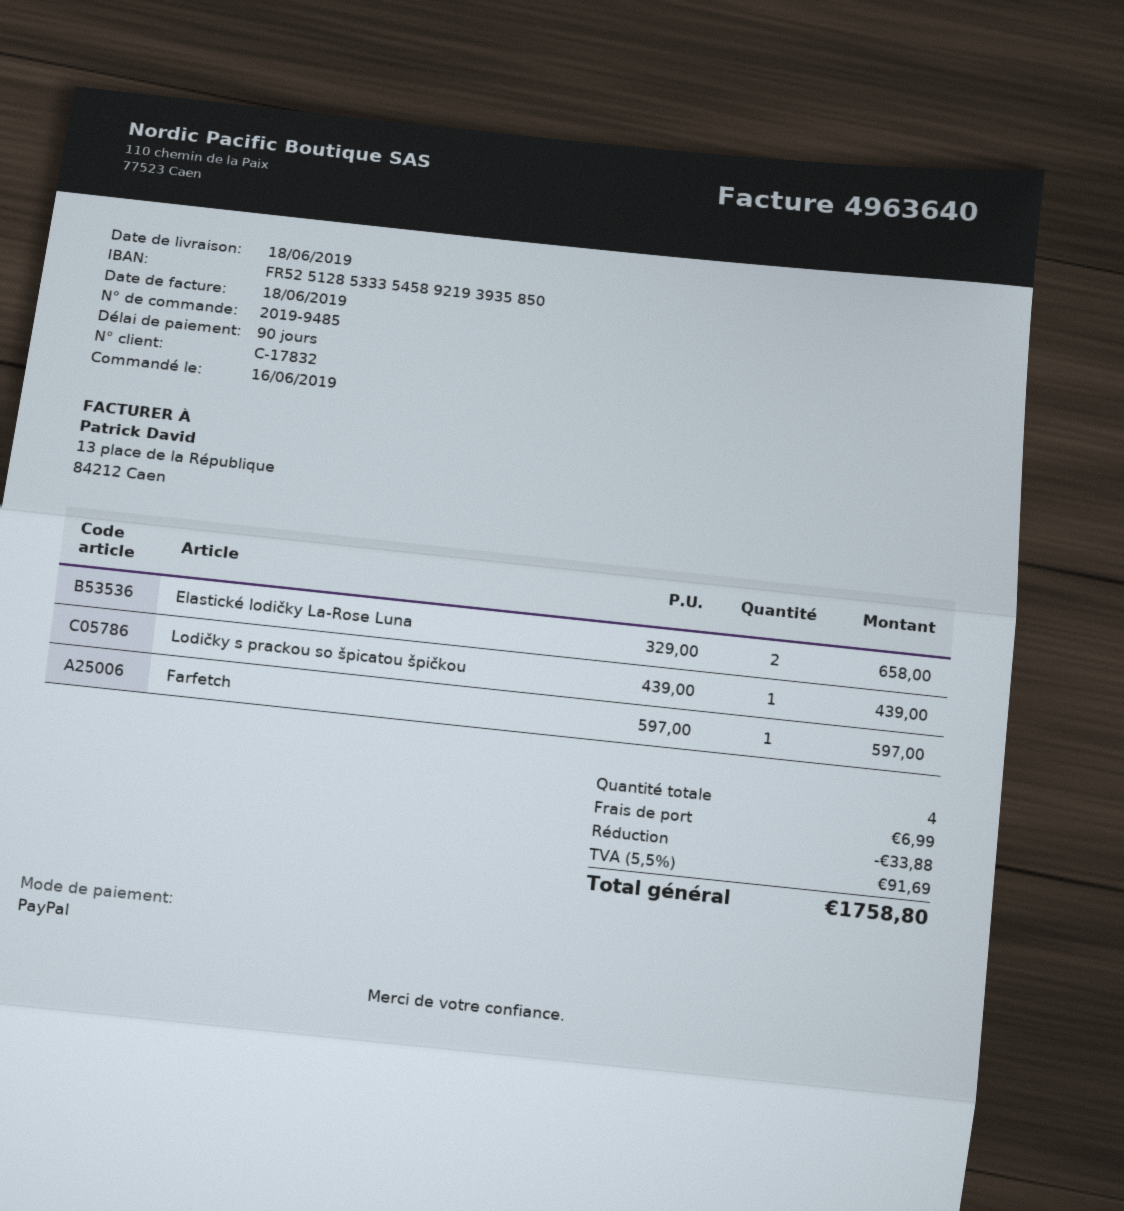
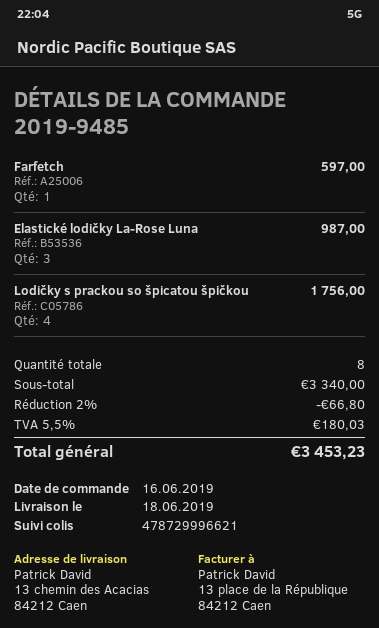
Elastické lodičky La-Rose Luna: 2 for 658.00 -> 3 for 987.00
Lodičky s prackou so špicatou špičkou: 1 for 439.00 -> 4 for 1756.00
total quantity: 4 -> 8
discount: 33.88 -> 66.80
shipping: 6.99 -> none
tax: 5.5% = 91.69 -> 5.5% = 180.03
total: 1758.80 -> 3453.23

